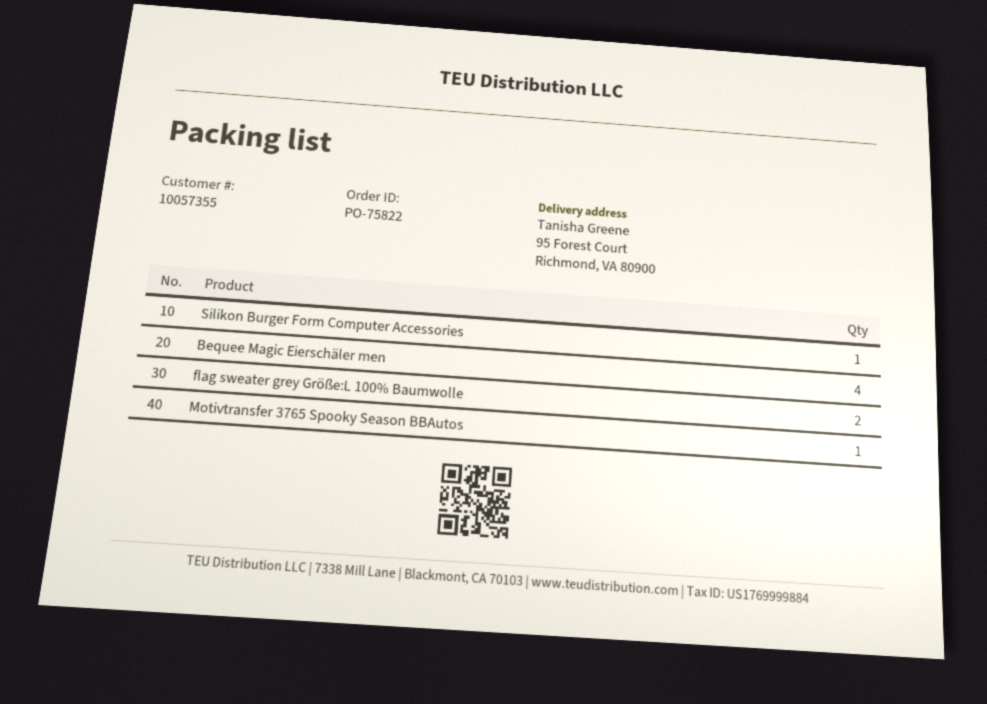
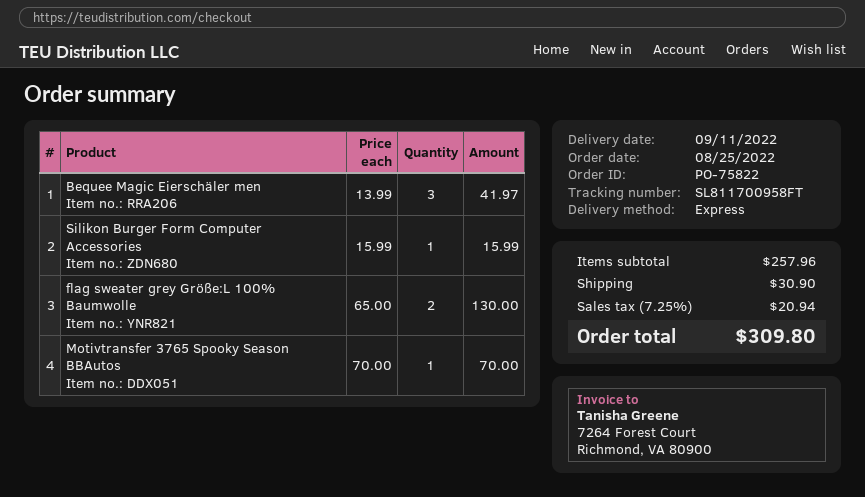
Bequee Magic Eierschäler men: 4 -> 3

